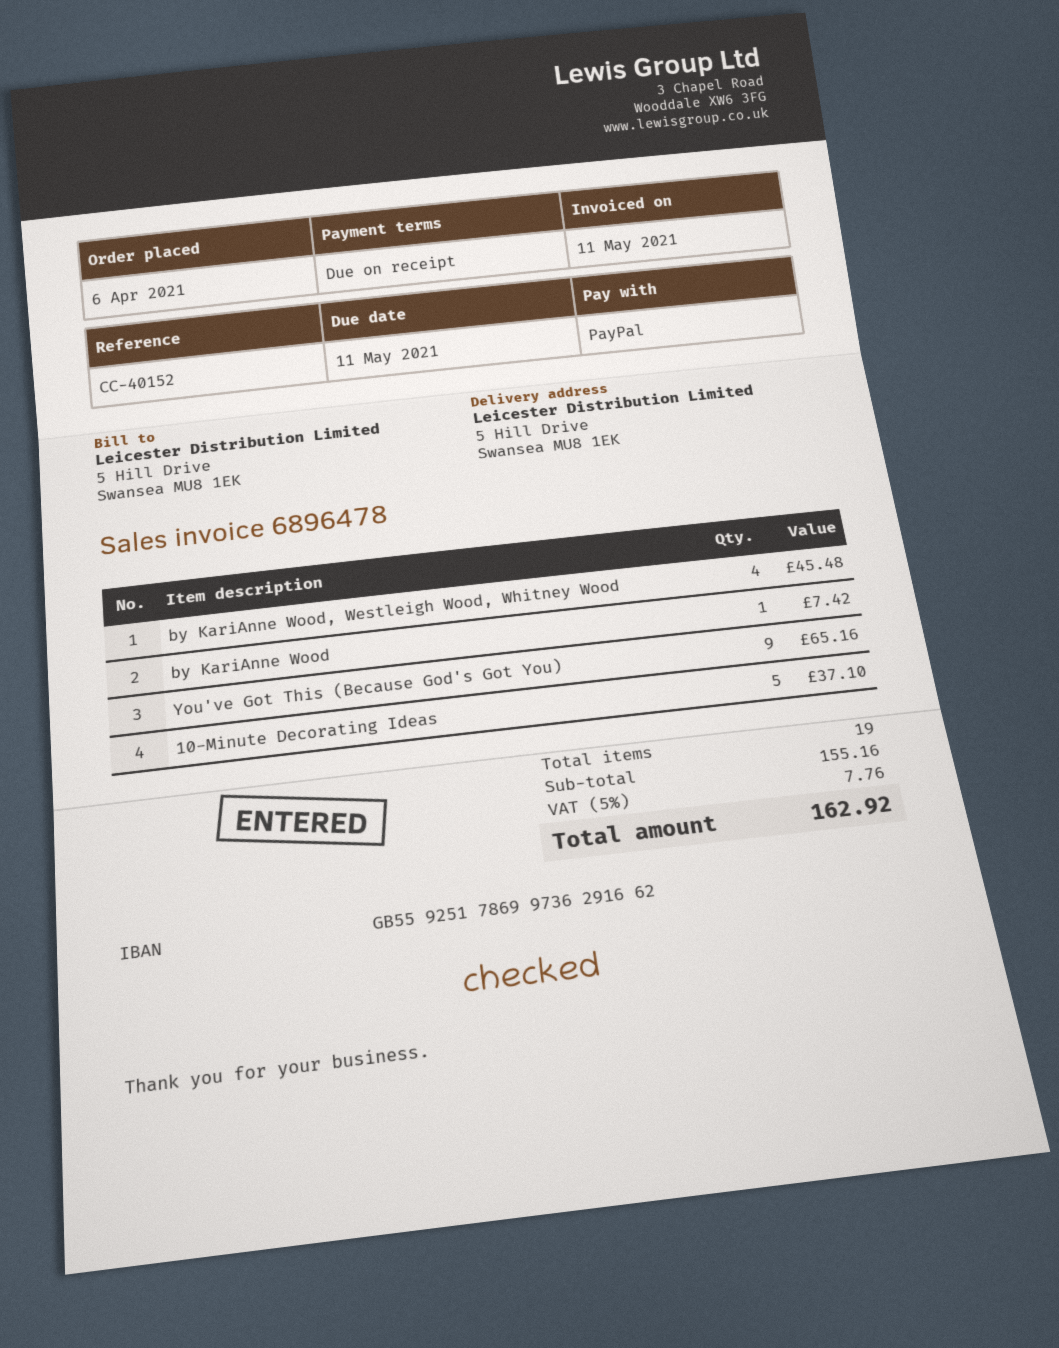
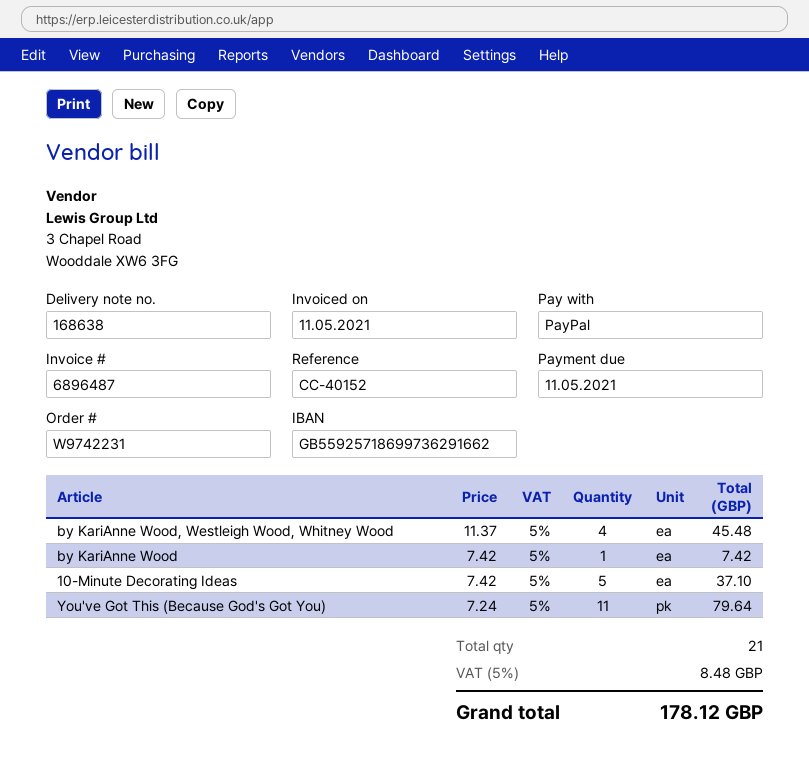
invoice number: 6896478 -> 6896487
bank account: GB55925178699736291662 -> GB55925718699736291662
You've Got This (Because God's Got You): 9 for 65.16 -> 11 for 79.64
total quantity: 19 -> 21
tax: 5% = 7.76 -> 5% = 8.48
total: 162.92 -> 178.12

